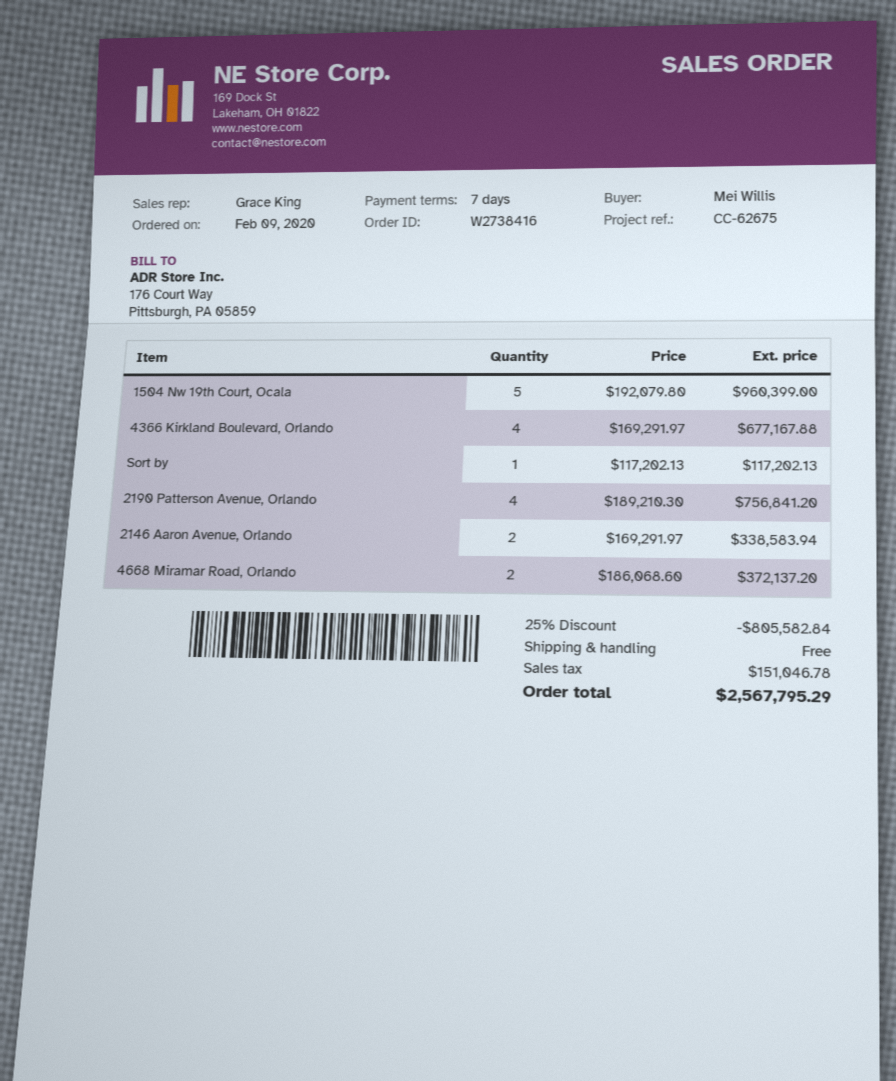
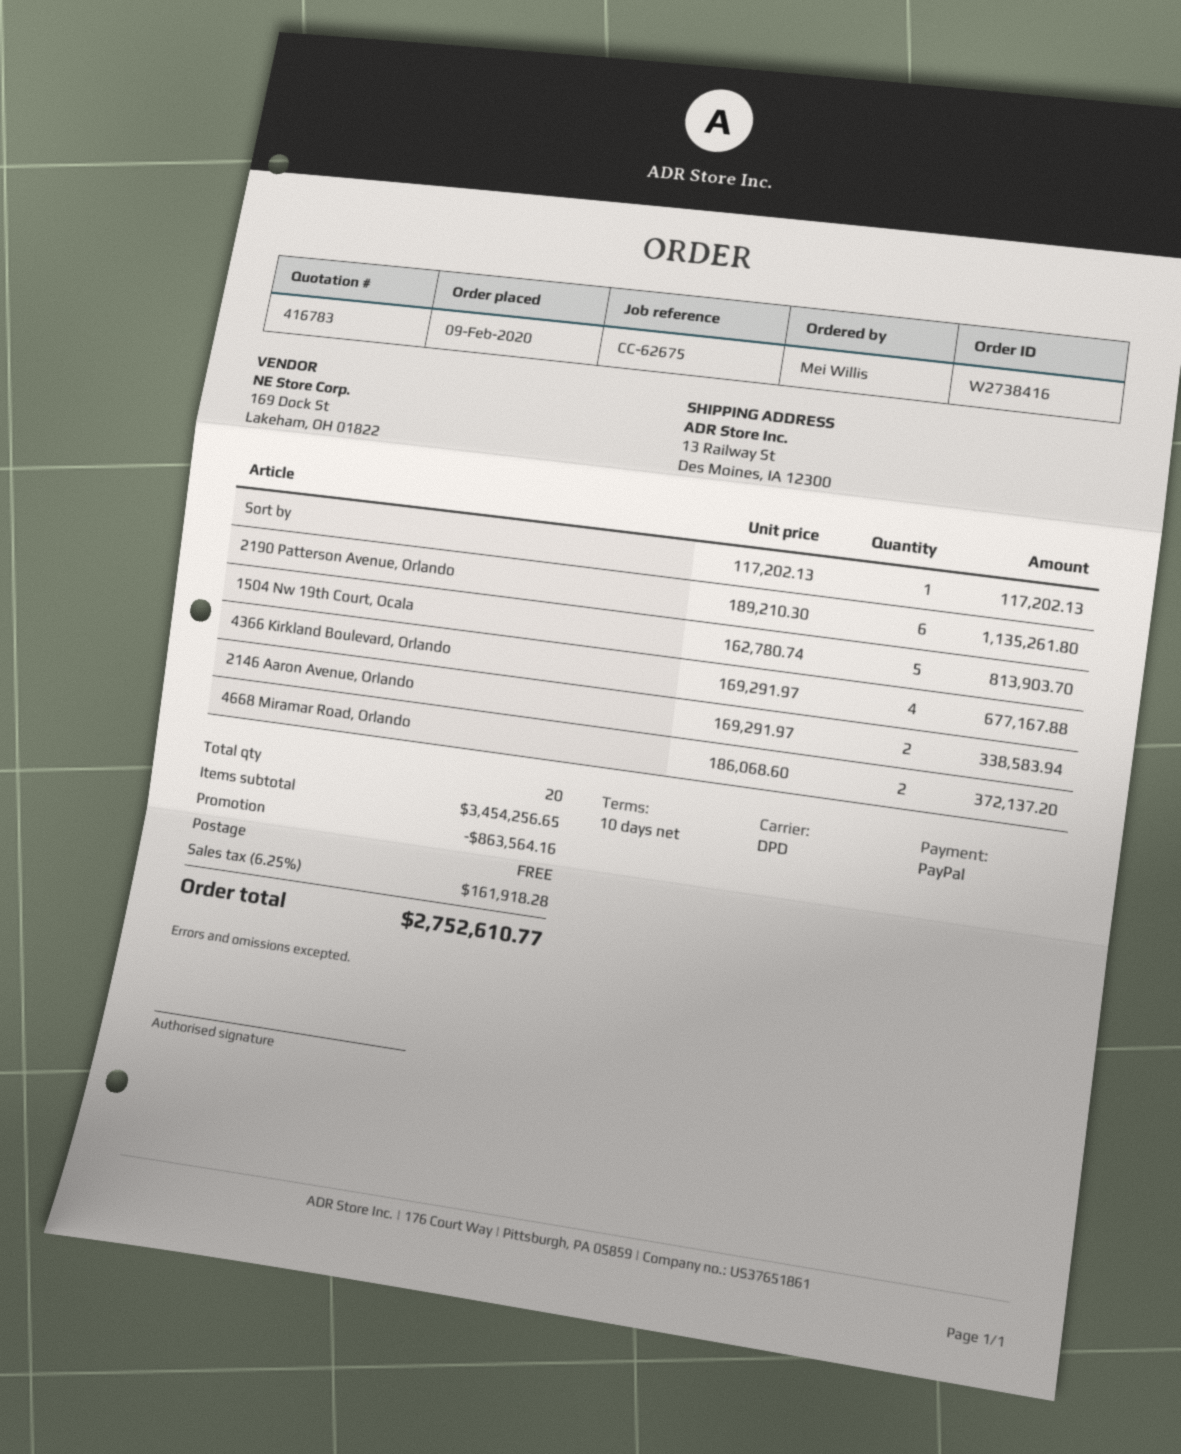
payment terms: 7 days -> 10 days
1504 Nw 19th Court, Ocala: 5 x 192079.80 = 960399.00 -> 5 x 162780.74 = 813903.70
2190 Patterson Avenue, Orlando: 4 x 189210.30 = 756841.20 -> 6 x 189210.30 = 1135261.80
discount: 805582.84 -> 863564.16
tax: 151046.78 -> 161918.28
total: 2567795.29 -> 2752610.77

